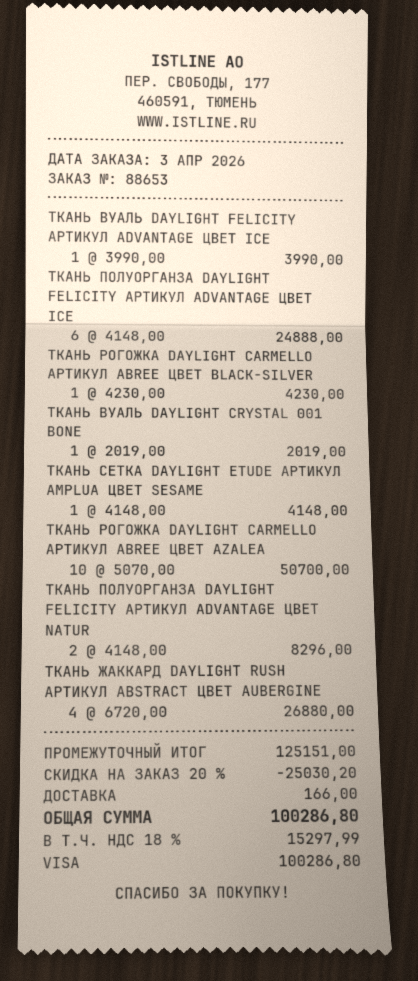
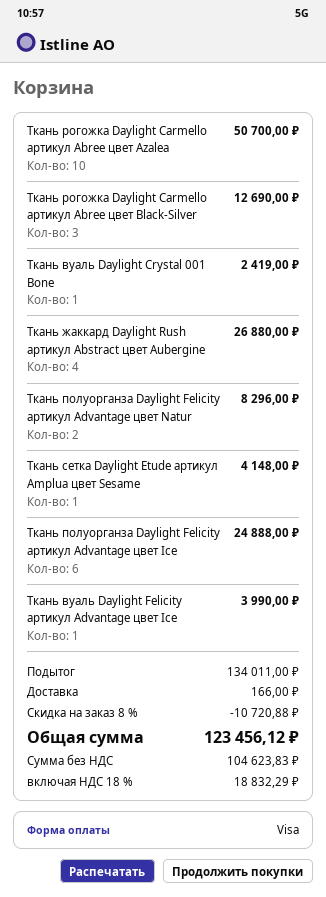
ТКАНЬ РОГОЖКА DAYLIGHT CARMELLO АРТИКУЛ ABREE ЦВЕТ BLACK-SILVER: 1 for 4230.00 -> 3 for 12690.00
ТКАНЬ ВУАЛЬ DAYLIGHT CRYSTAL 001 BONE: 1 for 2019.00 -> 1 for 2419.00
subtotal: 125151.00 -> 134011.00
discount: 20% = 25030.20 -> 8% = 10720.88
tax: 18% = 15297.99 -> 18% = 18832.29
total: 100286.80 -> 123456.12

